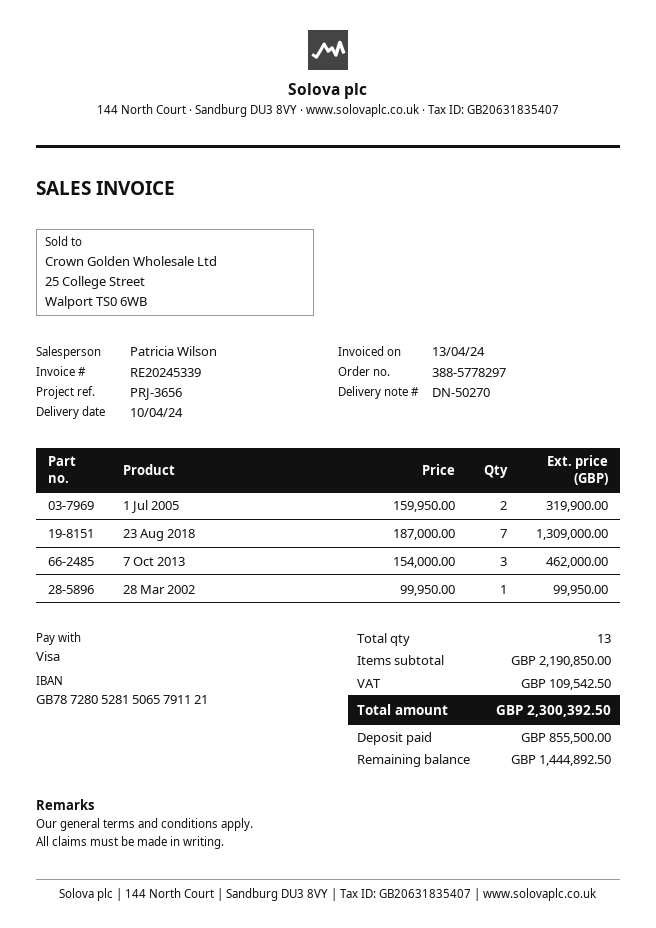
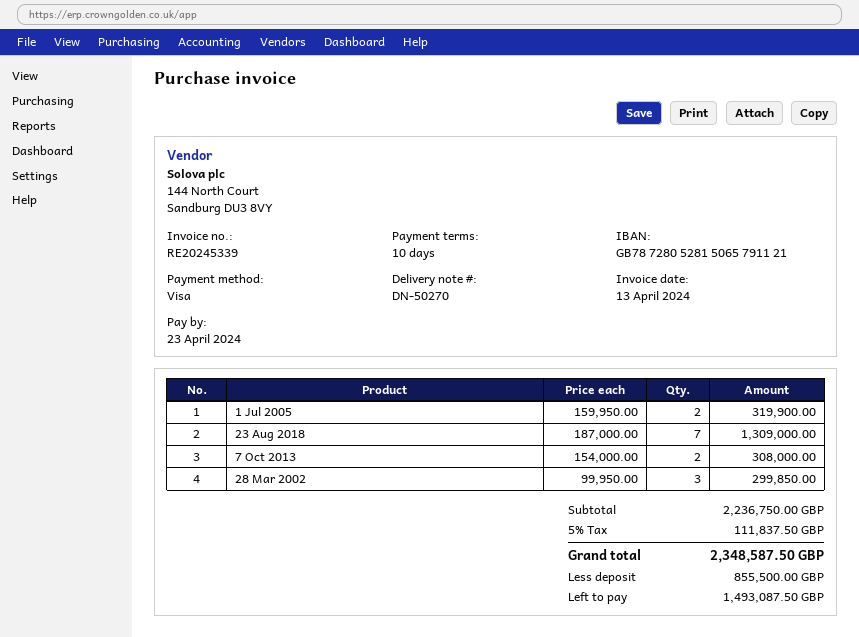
7 Oct 2013: 3 x 154000.00 = 462000.00 -> 2 x 154000.00 = 308000.00
28 Mar 2002: 1 x 99950.00 = 99950.00 -> 3 x 99950.00 = 299850.00
subtotal: 2190850.00 -> 2236750.00
tax: 109542.50 -> 111837.50
total: 2300392.50 -> 2348587.50
balance: 1444892.50 -> 1493087.50

